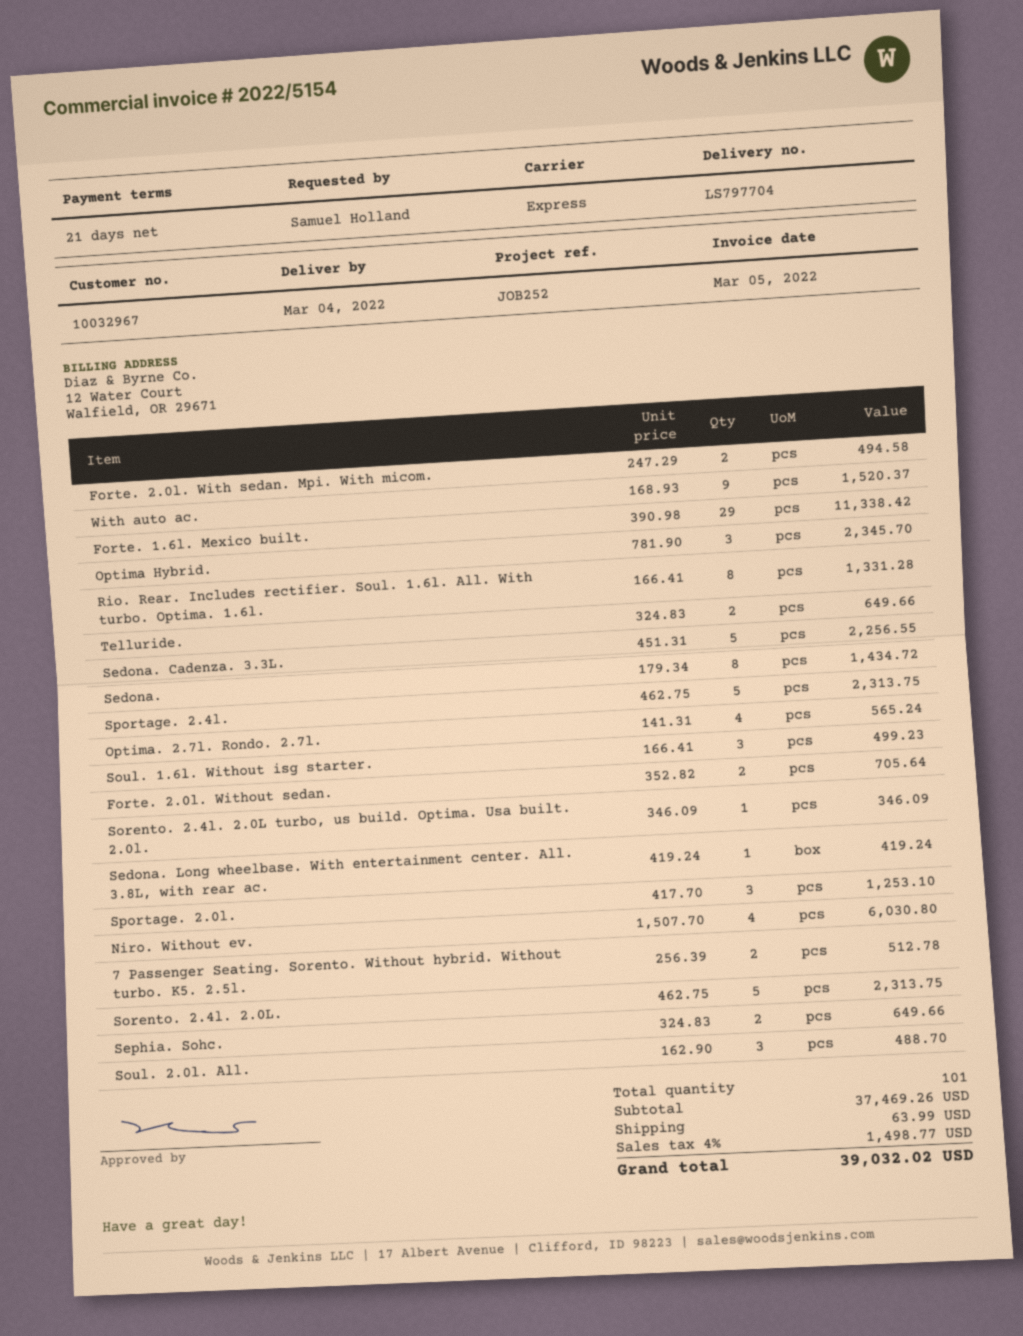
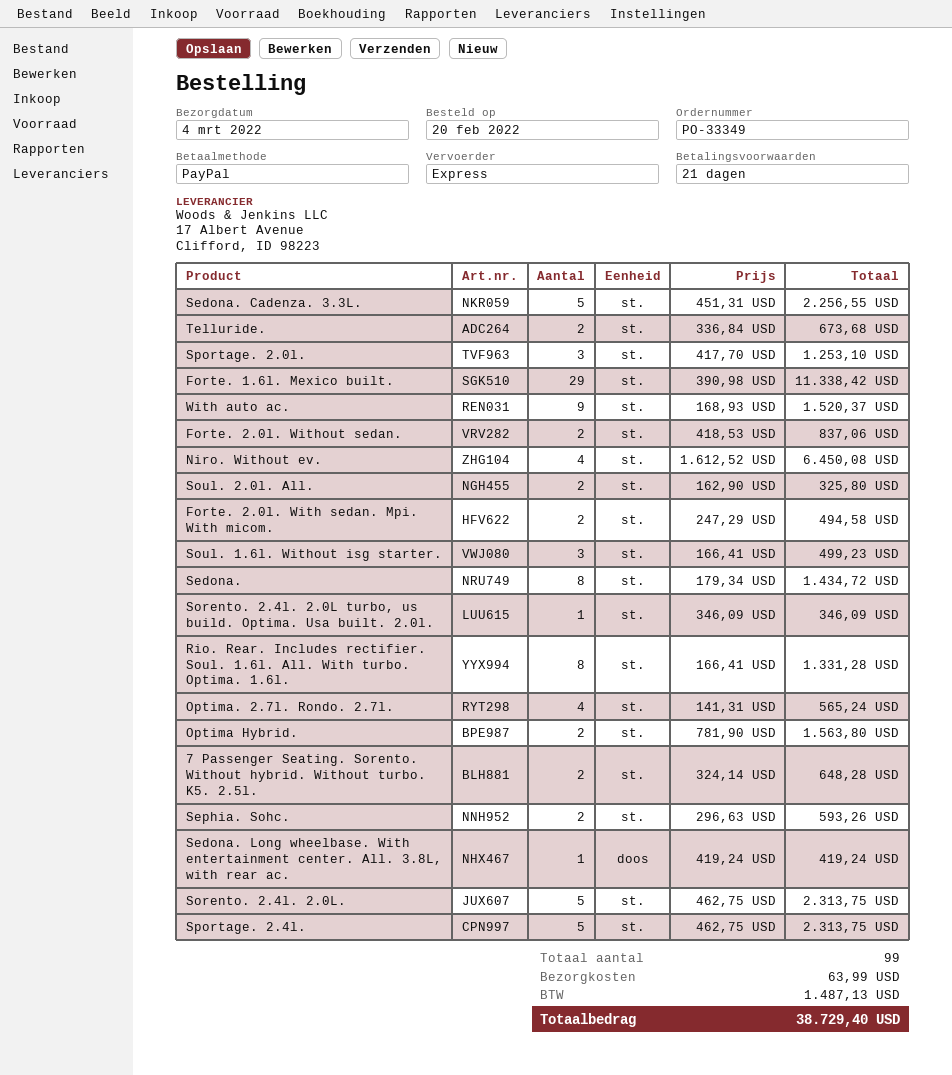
Optima Hybrid.: 3 x 781.90 = 2345.70 -> 2 x 781.90 = 1563.80
Telluride.: 2 x 324.83 = 649.66 -> 2 x 336.84 = 673.68
Forte. 2.0l. Without sedan.: 2 x 352.82 = 705.64 -> 2 x 418.53 = 837.06
Niro. Without ev.: 4 x 1507.70 = 6030.80 -> 4 x 1612.52 = 6450.08
7 Passenger Seating. Sorento. Without hybrid. Without turbo. K5. 2.5l.: 2 x 256.39 = 512.78 -> 2 x 324.14 = 648.28
Sephia. Sohc.: 2 x 324.83 = 649.66 -> 2 x 296.63 = 593.26
Soul. 2.0l. All.: 3 x 162.90 = 488.70 -> 2 x 162.90 = 325.80
total quantity: 101 -> 99
tax: 1498.77 -> 1487.13
total: 39032.02 -> 38729.40

